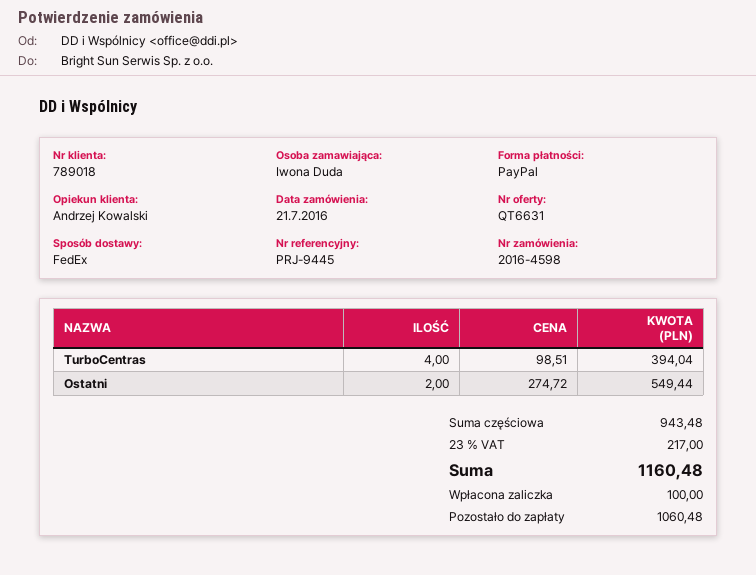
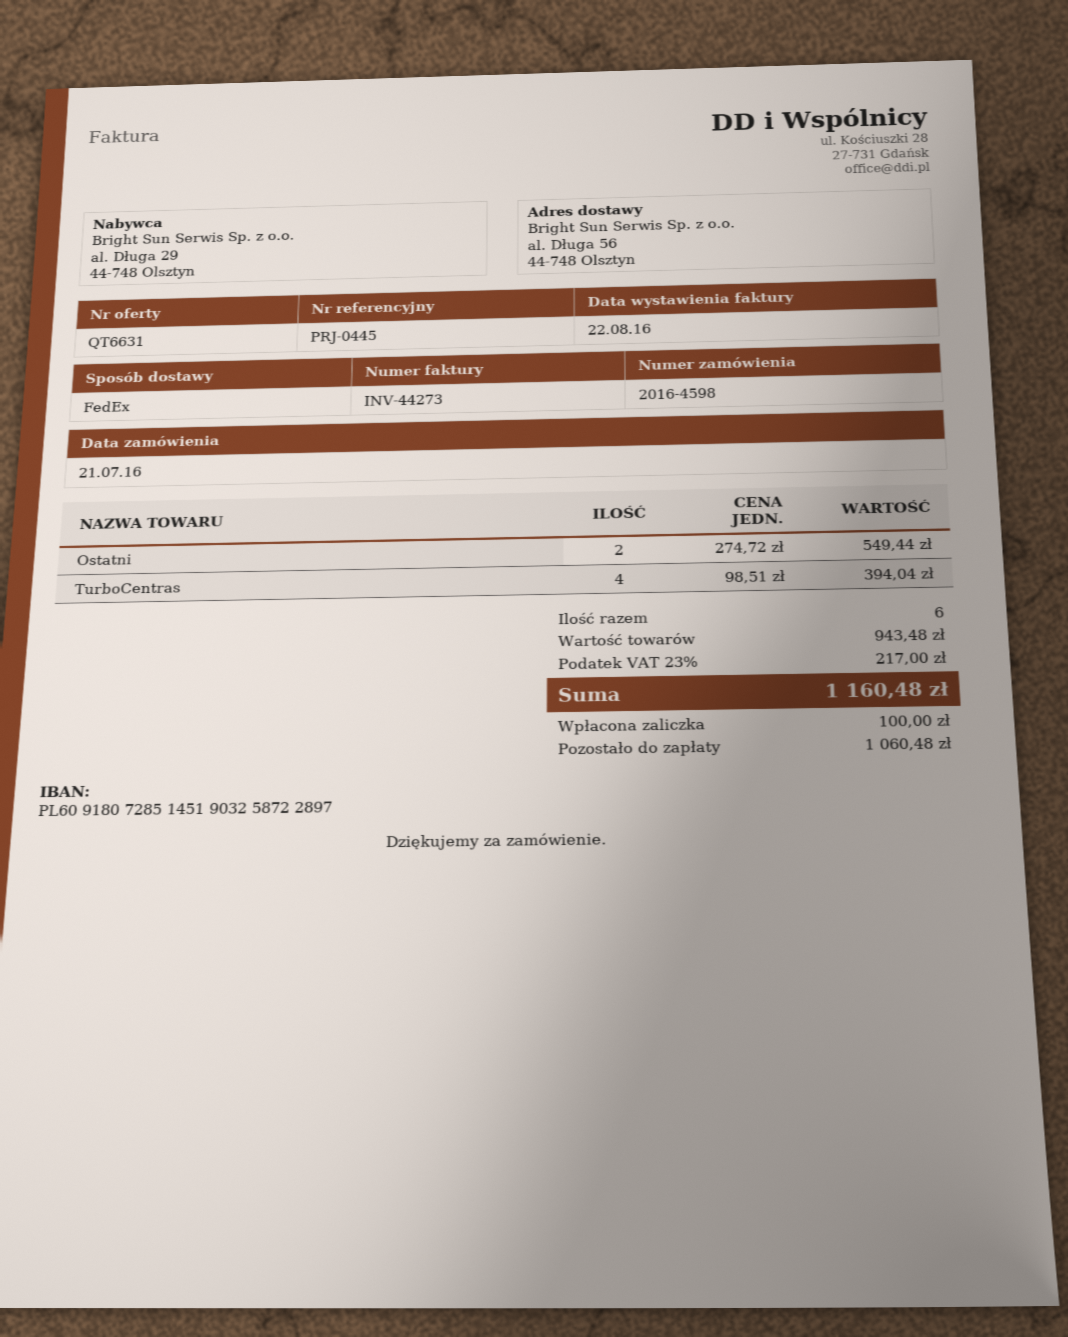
reference: PRJ-9445 -> PRJ-0445

